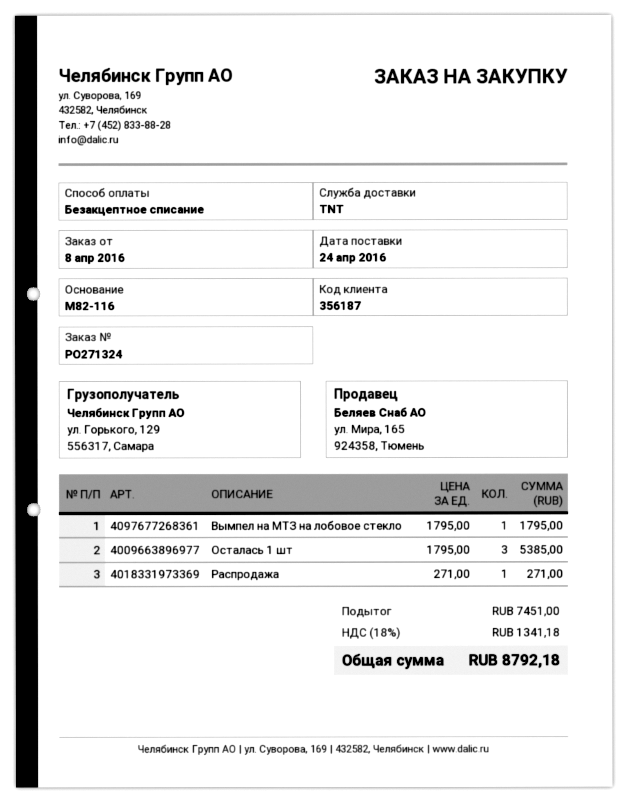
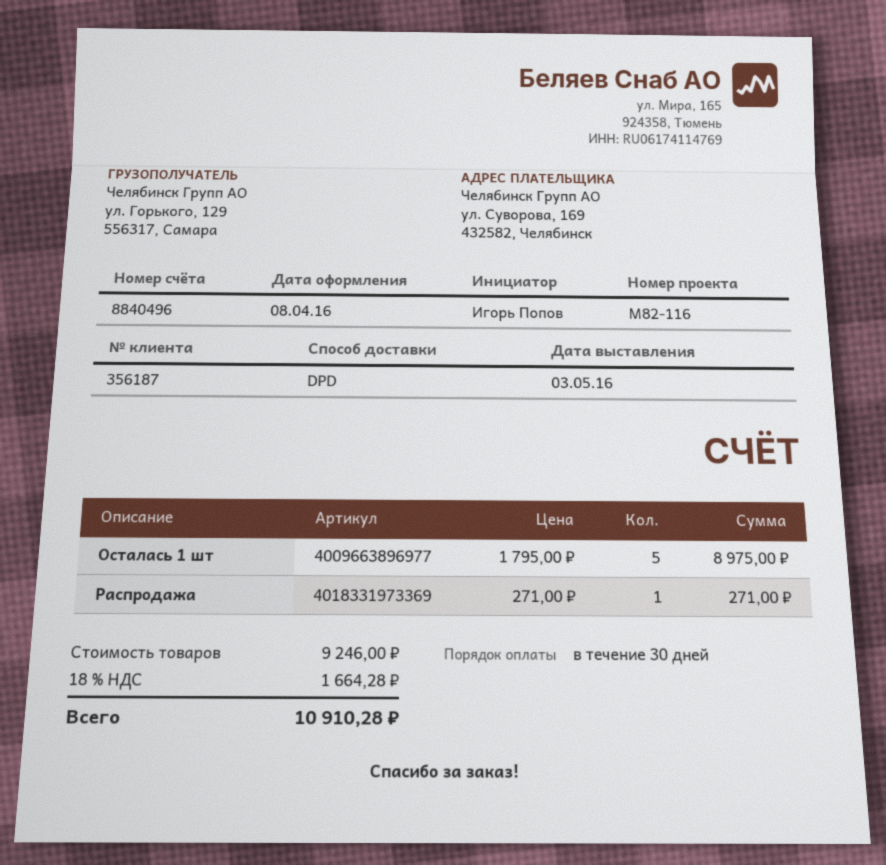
shipping method: TNT -> DPD
Вымпел на МТЗ на лобовое стекло: 1 x 1795.00 = 1795.00 -> none
Осталась 1 шт: 3 x 1795.00 = 5385.00 -> 5 x 1795.00 = 8975.00
subtotal: 7451.00 -> 9246.00
tax: 18% = 1341.18 -> 18% = 1664.28
total: 8792.18 -> 10910.28

